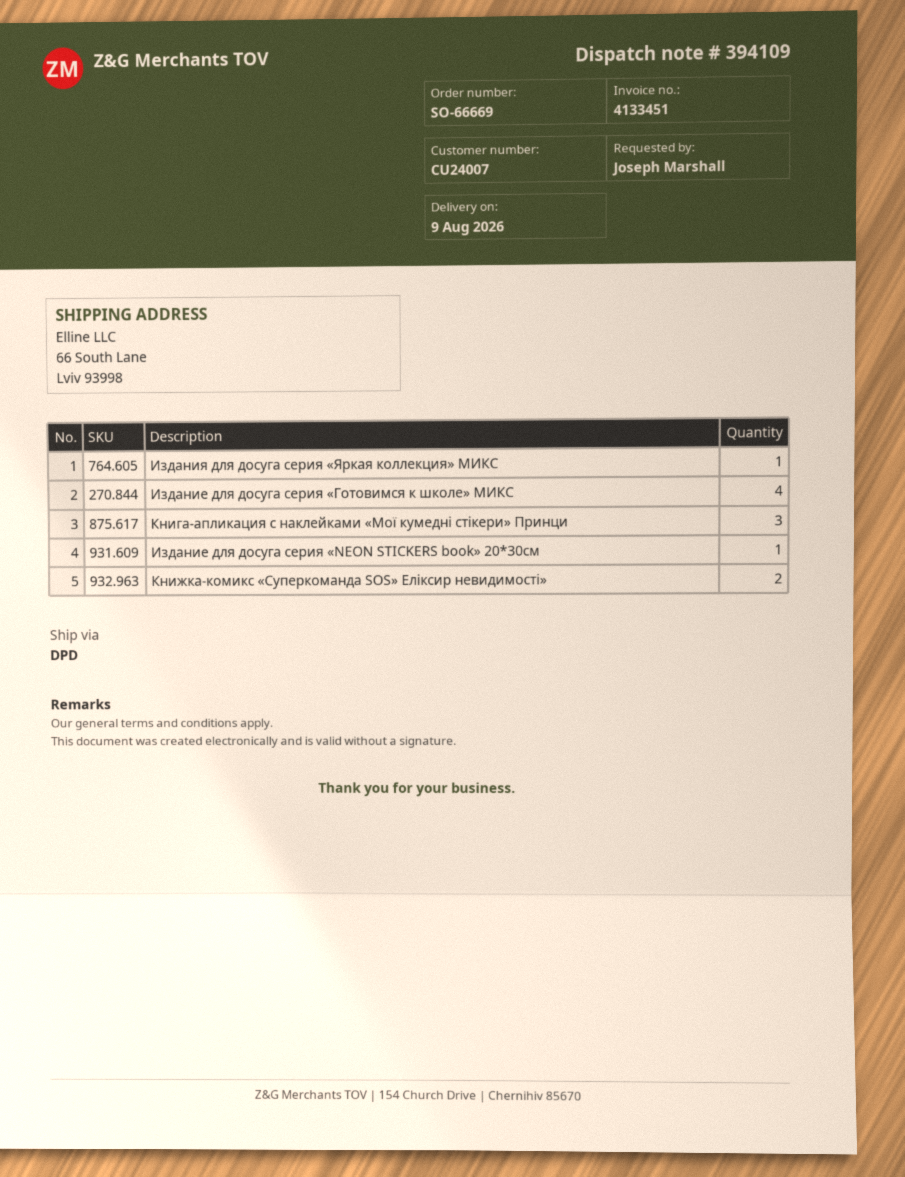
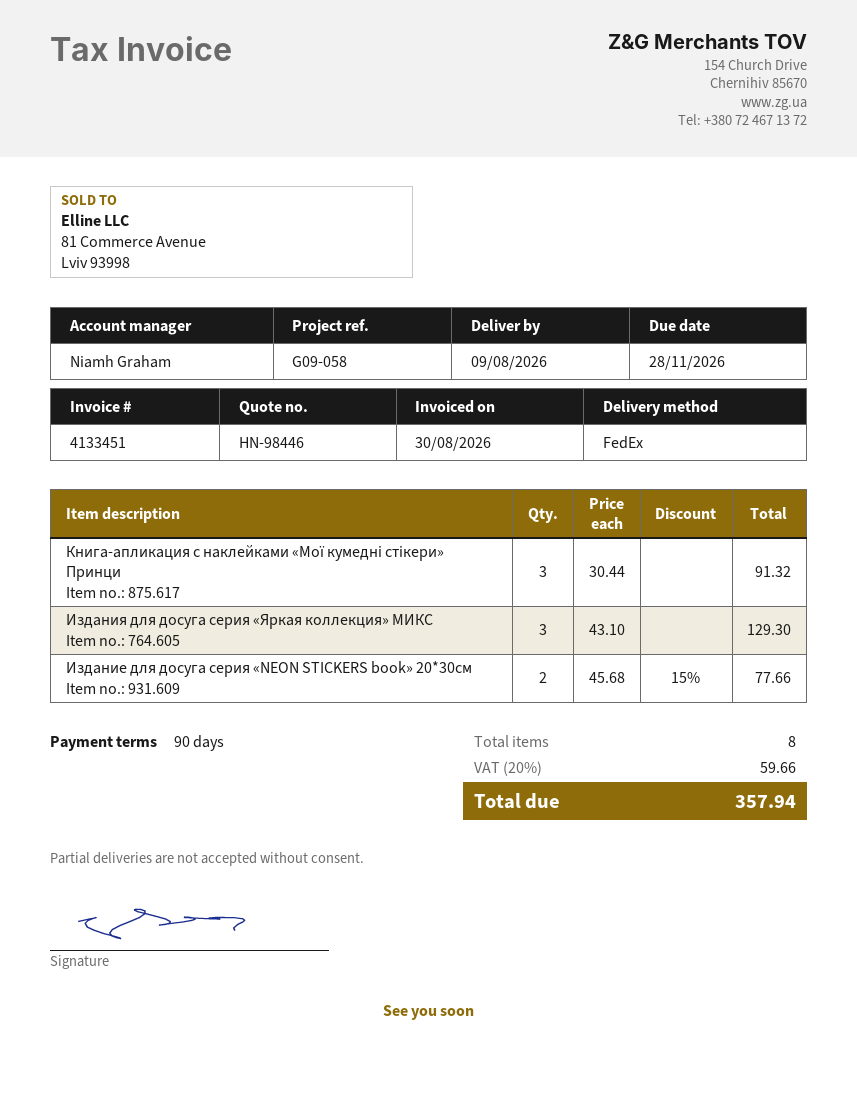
shipping method: DPD -> FedEx
Издания для досуга серия «Яркая коллекция» МИКС: 1 -> 3
Издание для досуга серия «Готовимся к школе» МИКС: 4 -> none
Издание для досуга серия «NEON STICKERS book» 20*30см: 1 -> 2
Книжка-комикс «Суперкоманда SOS» Еліксир невидимості»: 2 -> none

